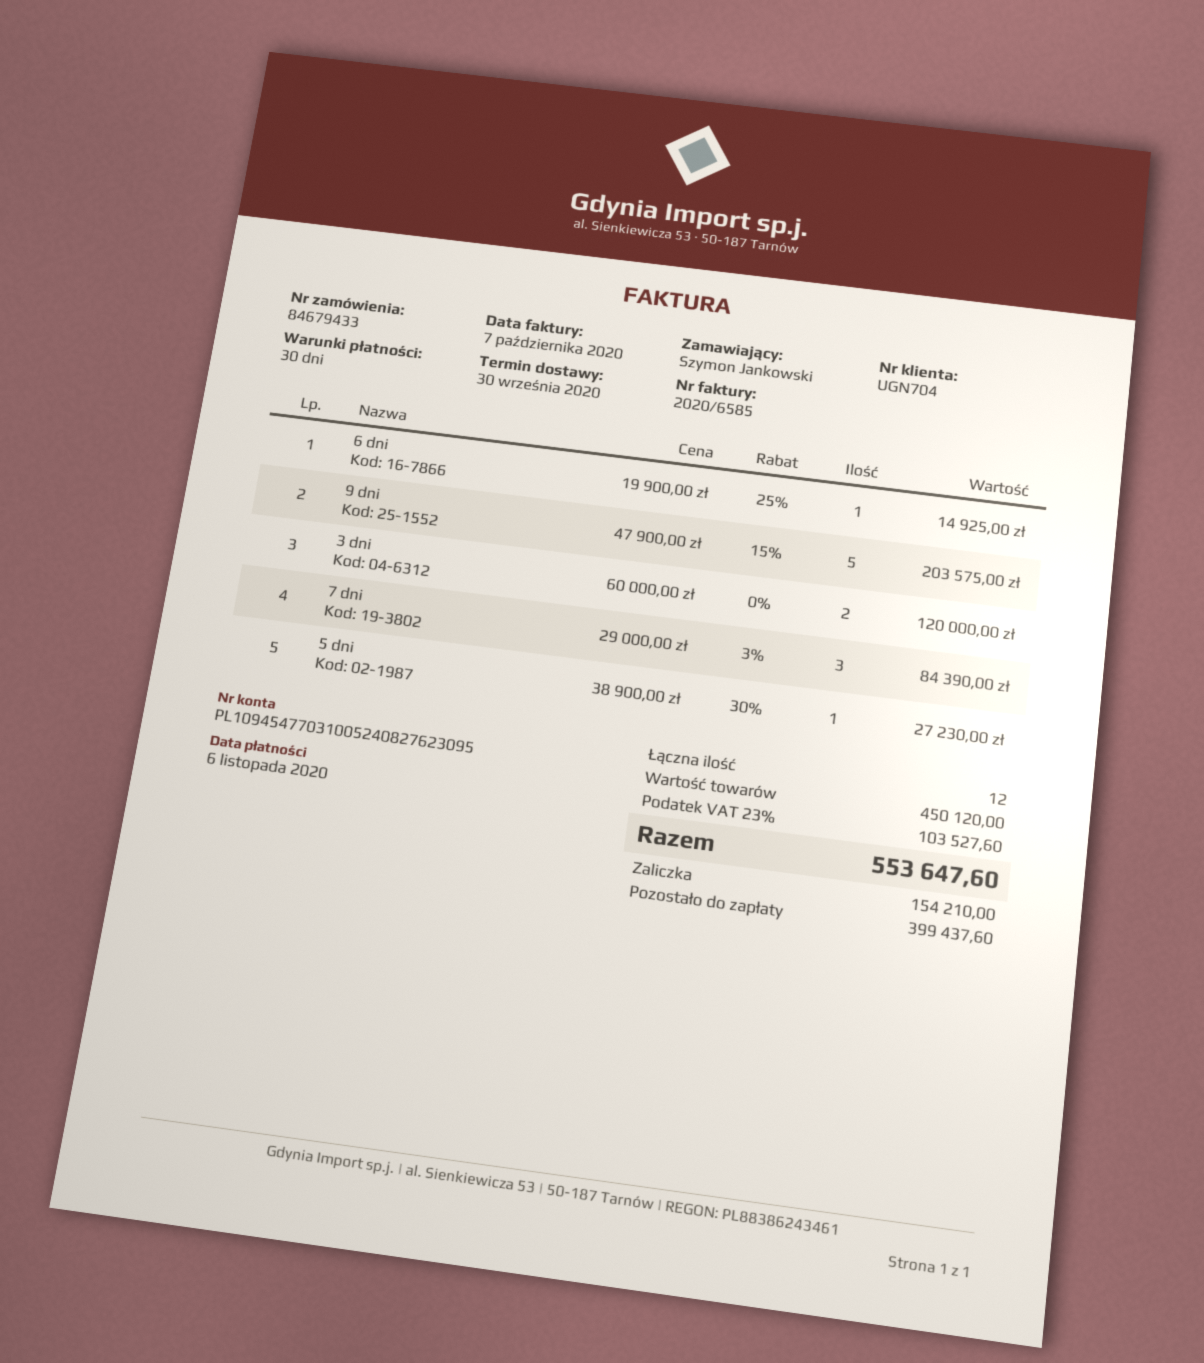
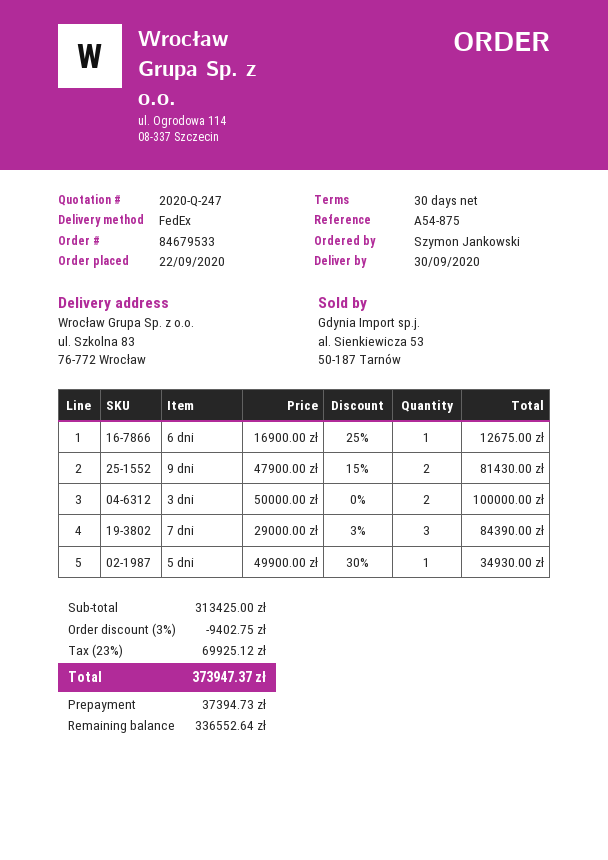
order number: 84679433 -> 84679533
6 dni: 1 x 19900.00 - 25% = 14925.00 -> 1 x 16900.00 - 25% = 12675.00
9 dni: 5 x 47900.00 - 15% = 203575.00 -> 2 x 47900.00 - 15% = 81430.00
3 dni: 2 x 60000.00 = 120000.00 -> 2 x 50000.00 = 100000.00
5 dni: 1 x 38900.00 - 30% = 27230.00 -> 1 x 49900.00 - 30% = 34930.00
subtotal: 450120.00 -> 313425.00
discount: none -> 3% = 9402.75
tax: 23% = 103527.60 -> 23% = 69925.12
total: 553647.60 -> 373947.37
deposit: 154210.00 -> 37394.73
balance: 399437.60 -> 336552.64

